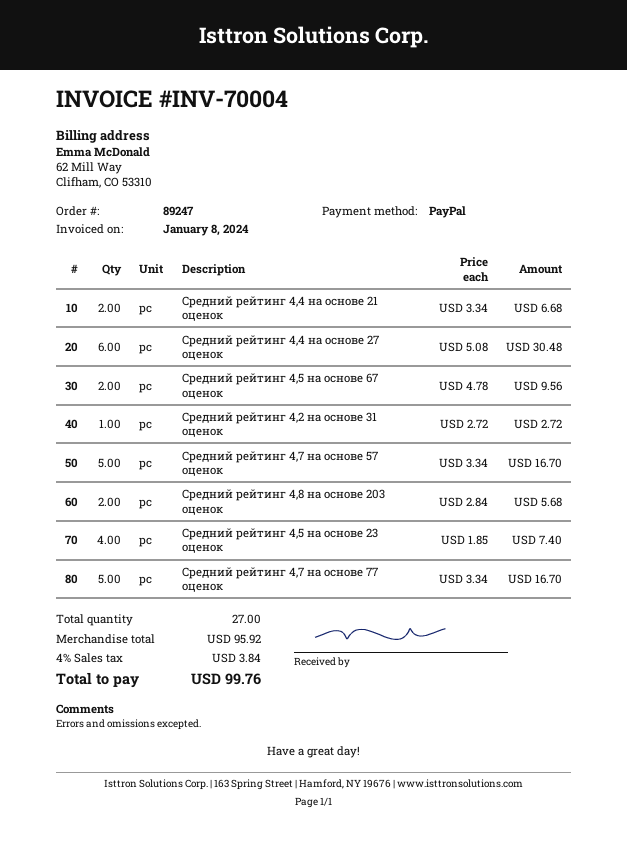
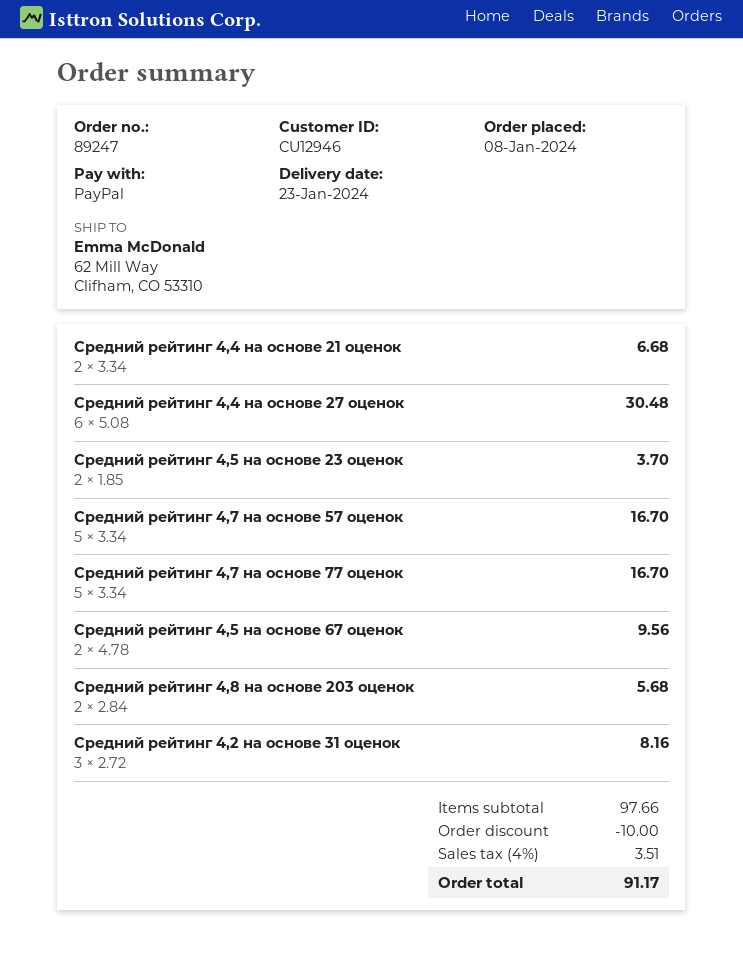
Средний рейтинг 4,2 на основе 31 оценок: 1 x 2.72 = 2.72 -> 3 x 2.72 = 8.16
Средний рейтинг 4,5 на основе 23 оценок: 4 x 1.85 = 7.40 -> 2 x 1.85 = 3.70
subtotal: 95.92 -> 97.66
discount: none -> 10.00
tax: 4% = 3.84 -> 4% = 3.51
total: 99.76 -> 91.17

